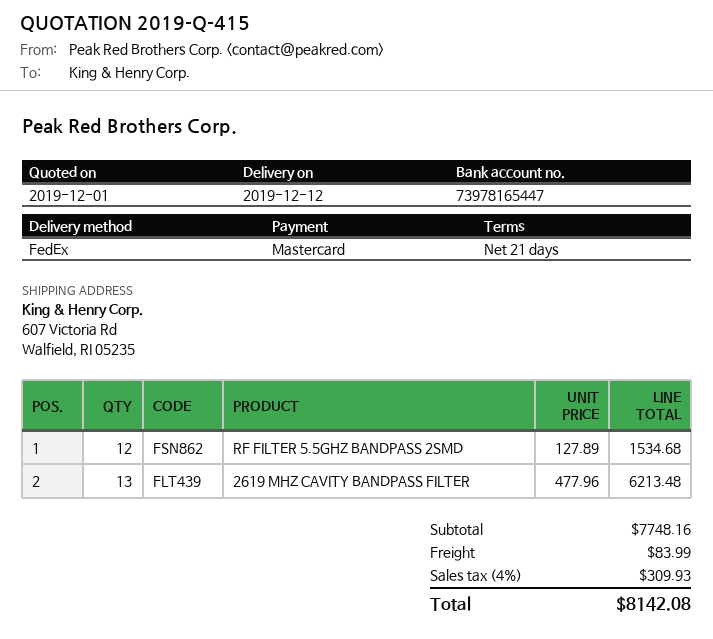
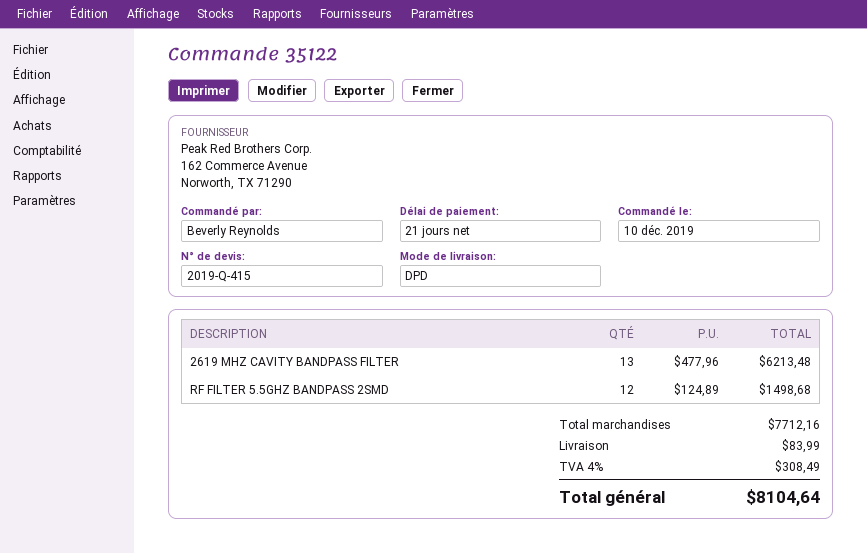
shipping method: FedEx -> DPD
RF FILTER 5.5GHZ BANDPASS 2SMD: 12 x 127.89 = 1534.68 -> 12 x 124.89 = 1498.68
subtotal: 7748.16 -> 7712.16
tax: 4% = 309.93 -> 4% = 308.49
total: 8142.08 -> 8104.64

